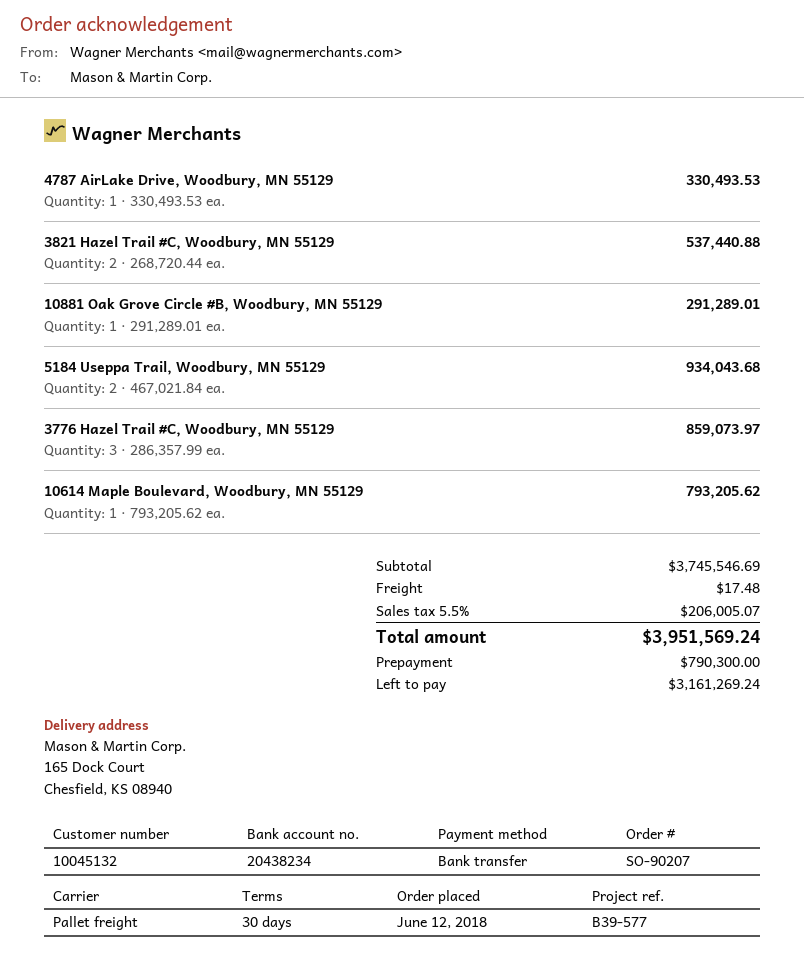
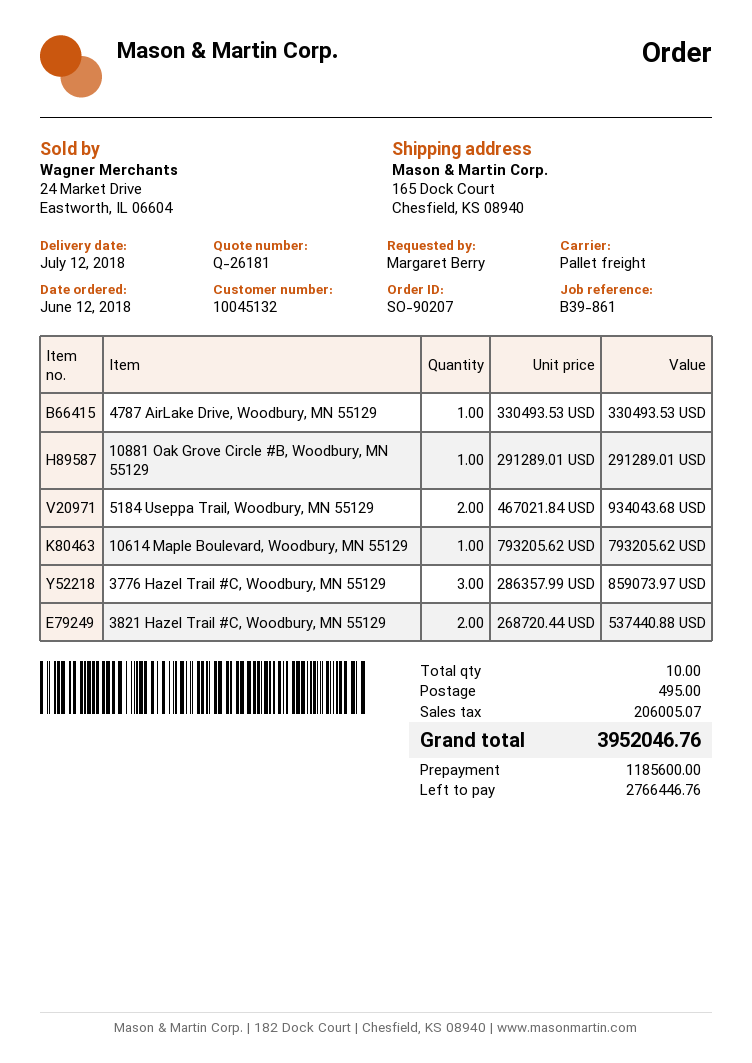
reference: B39-577 -> B39-861
shipping: 17.48 -> 495.00
total: 3951569.24 -> 3952046.76
deposit: 790300.00 -> 1185600.00
balance: 3161269.24 -> 2766446.76

